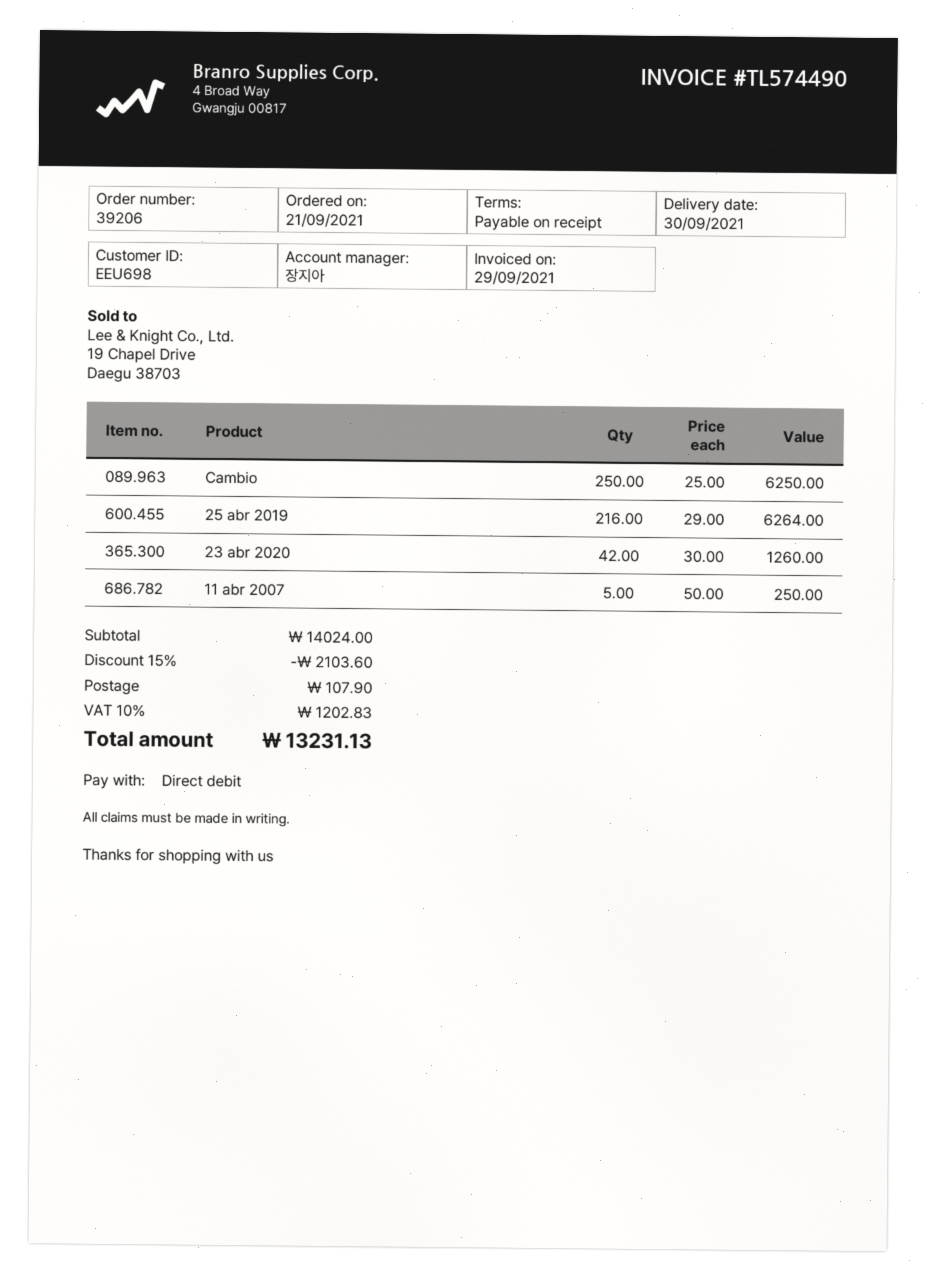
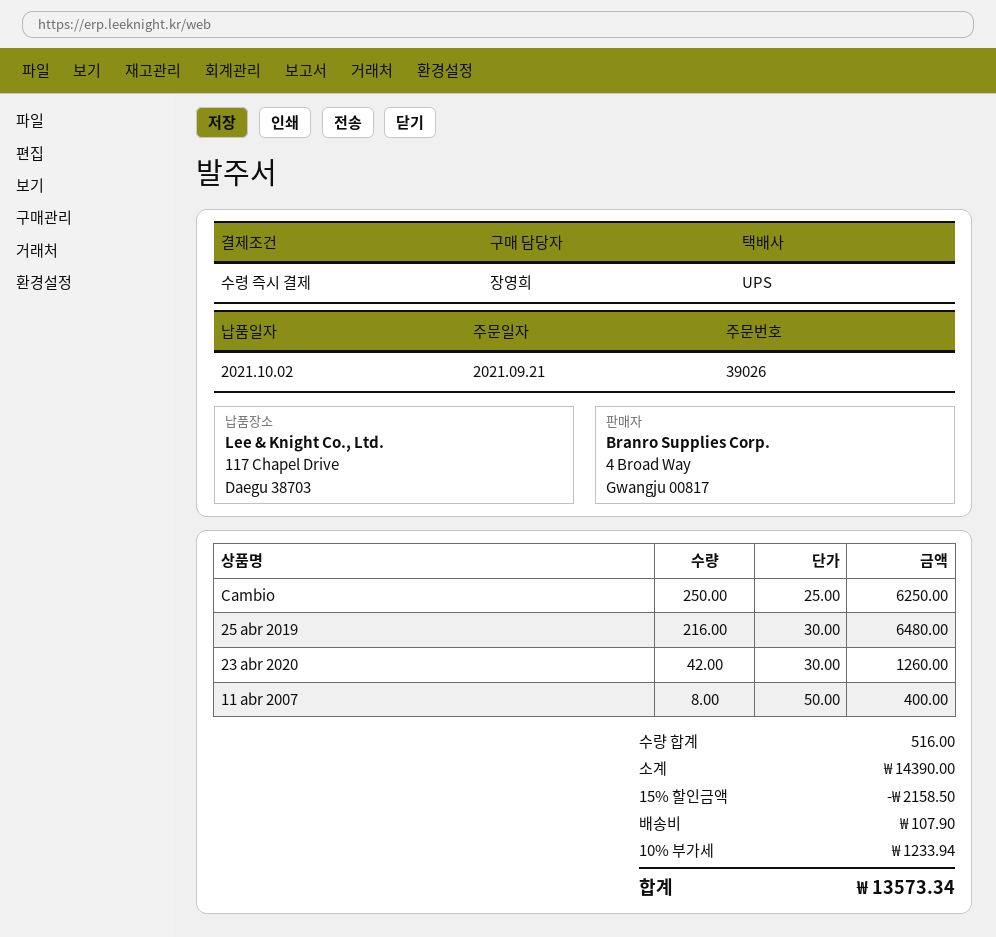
order number: 39206 -> 39026
delivery date: 2021-09-30 -> 2021-10-02
25 abr 2019: 216 x 29.00 = 6264.00 -> 216 x 30.00 = 6480.00
11 abr 2007: 5 x 50.00 = 250.00 -> 8 x 50.00 = 400.00
subtotal: 14024.00 -> 14390.00
discount: 15% = 2103.60 -> 15% = 2158.50
tax: 10% = 1202.83 -> 10% = 1233.94
total: 13231.13 -> 13573.34

